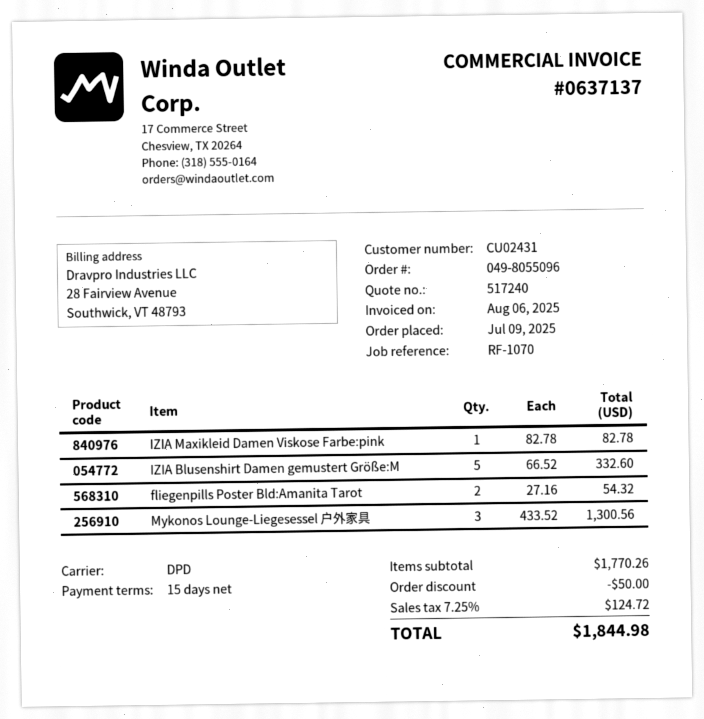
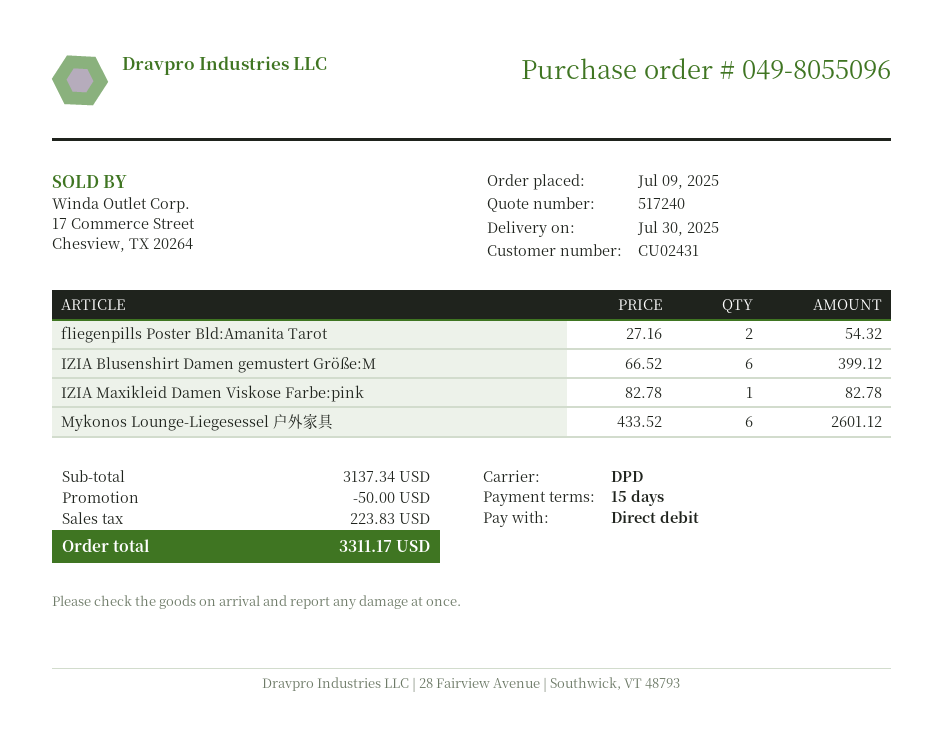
IZIA Blusenshirt Damen gemustert Größe:M: 5 x 66.52 = 332.60 -> 6 x 66.52 = 399.12
Mykonos Lounge-Liegesessel 户外家具: 3 x 433.52 = 1300.56 -> 6 x 433.52 = 2601.12
subtotal: 1770.26 -> 3137.34
tax: 124.72 -> 223.83
total: 1844.98 -> 3311.17

